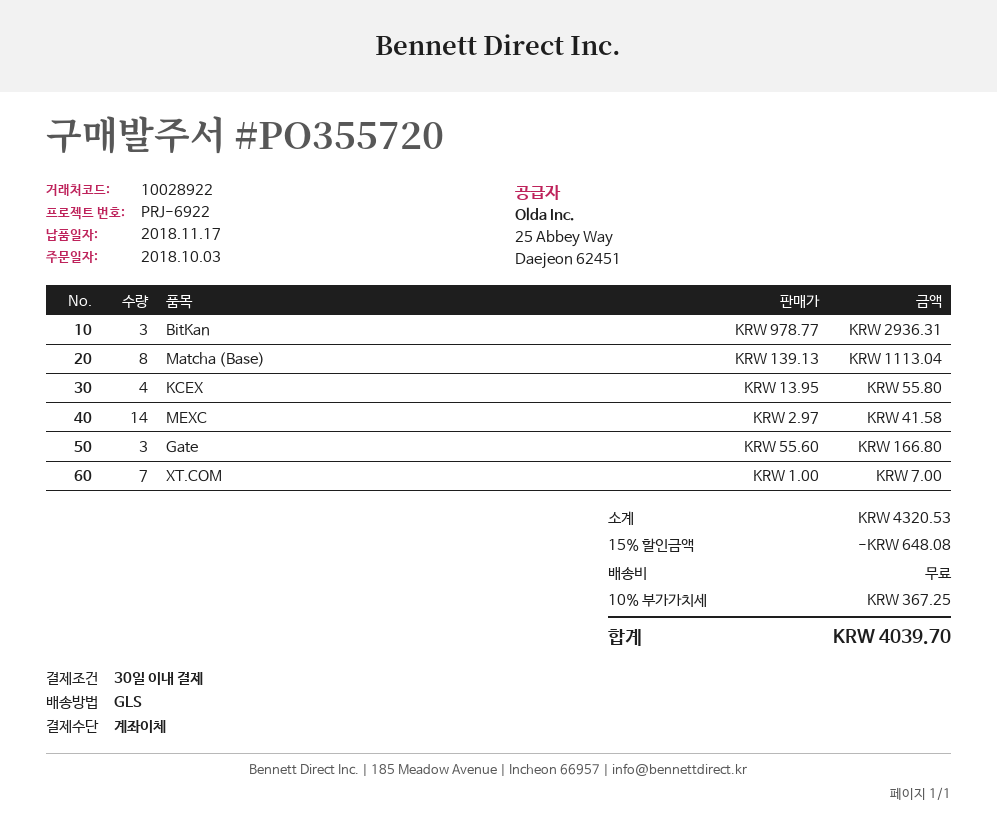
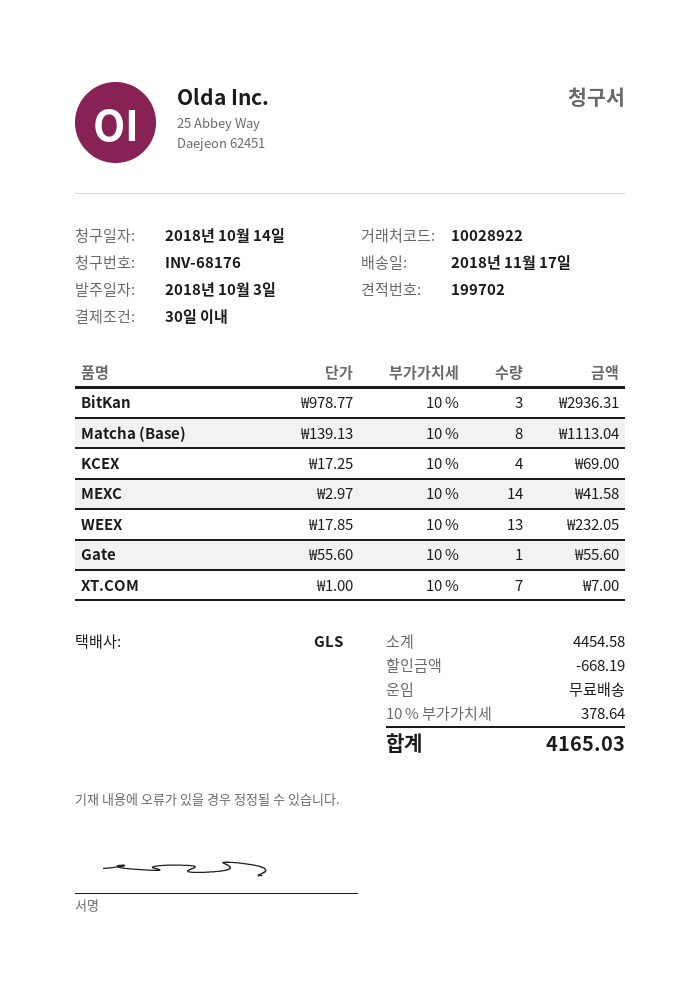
KCEX: 4 x 13.95 = 55.80 -> 4 x 17.25 = 69.00
Gate: 3 x 55.60 = 166.80 -> 1 x 55.60 = 55.60
WEEX: none -> 13 x 17.85 = 232.05
subtotal: 4320.53 -> 4454.58
discount: 648.08 -> 668.19
tax: 10% = 367.25 -> 10% = 378.64
total: 4039.70 -> 4165.03

